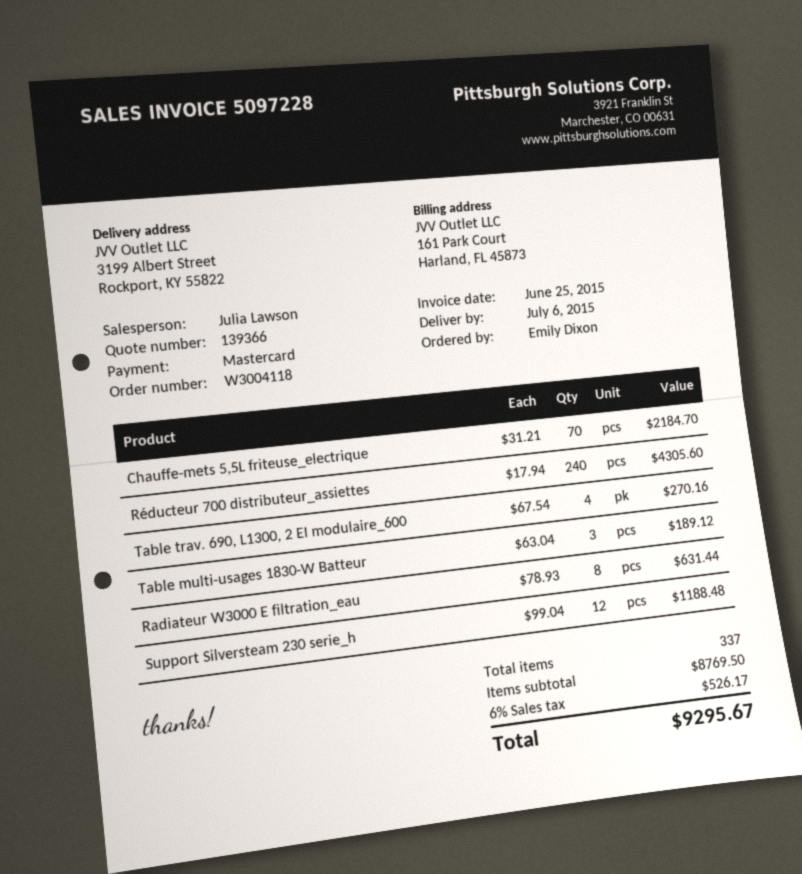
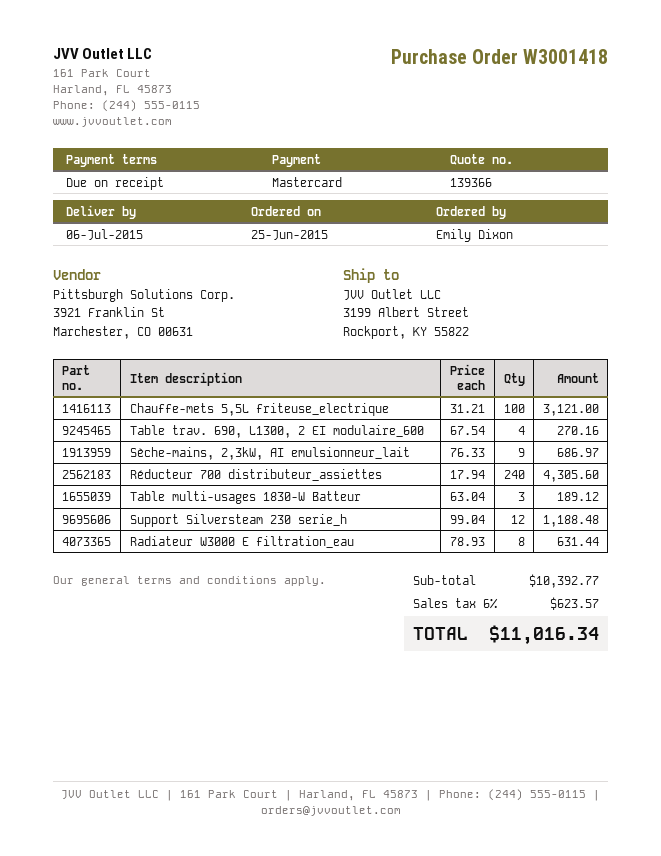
order number: W3004118 -> W3001418
Chauffe-mets 5,5L friteuse_electrique: 70 x 31.21 = 2184.70 -> 100 x 31.21 = 3121.00
Sèche-mains, 2,3kW, AI emulsionneur_lait: none -> 9 x 76.33 = 686.97
subtotal: 8769.50 -> 10392.77
tax: 6% = 526.17 -> 6% = 623.57
total: 9295.67 -> 11016.34

